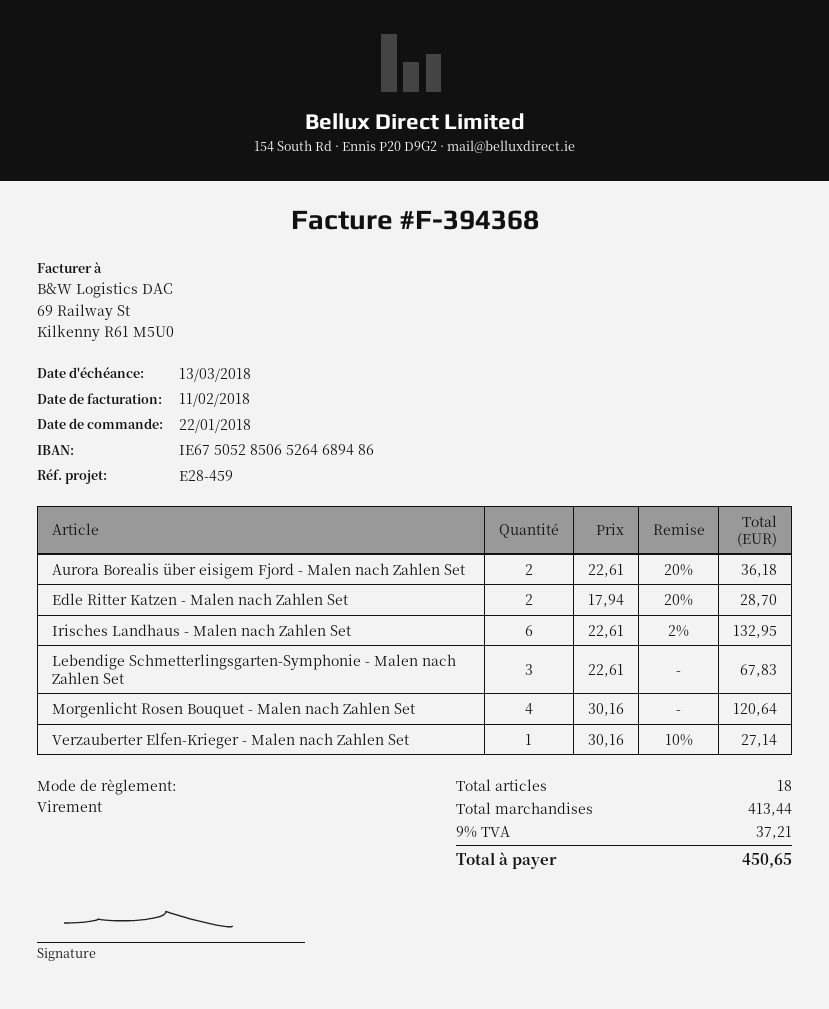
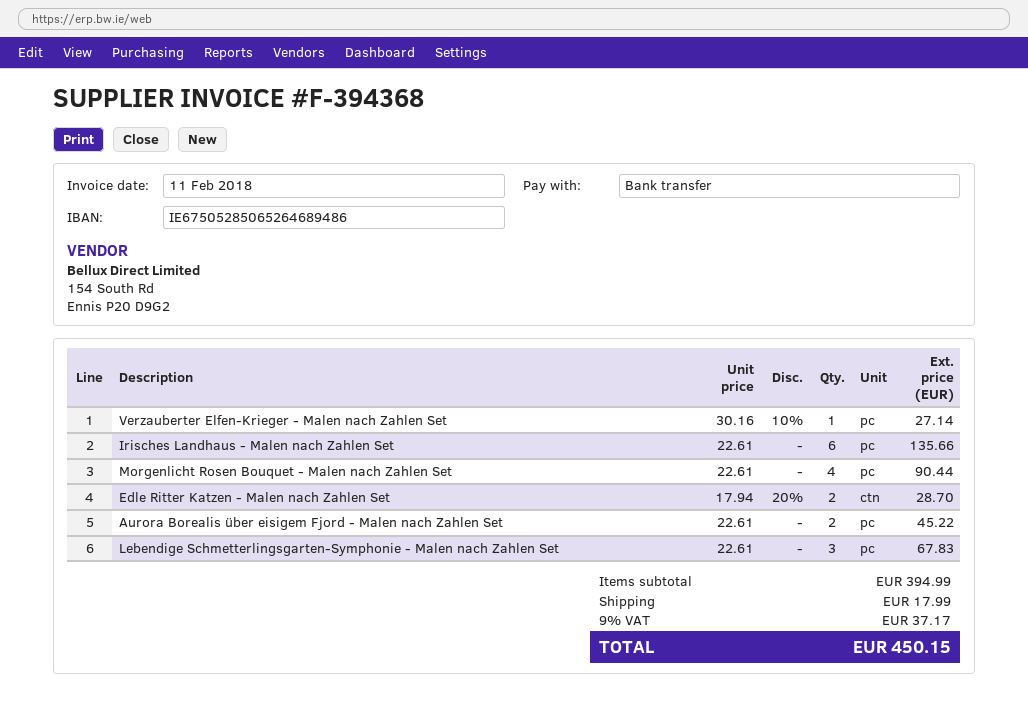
Aurora Borealis über eisigem Fjord - Malen nach Zahlen Set: 2 x 22.61 - 20% = 36.18 -> 2 x 22.61 = 45.22
Irisches Landhaus - Malen nach Zahlen Set: 6 x 22.61 - 2% = 132.95 -> 6 x 22.61 = 135.66
Morgenlicht Rosen Bouquet - Malen nach Zahlen Set: 4 x 30.16 = 120.64 -> 4 x 22.61 = 90.44
subtotal: 413.44 -> 394.99
shipping: none -> 17.99
tax: 9% = 37.21 -> 9% = 37.17
total: 450.65 -> 450.15

